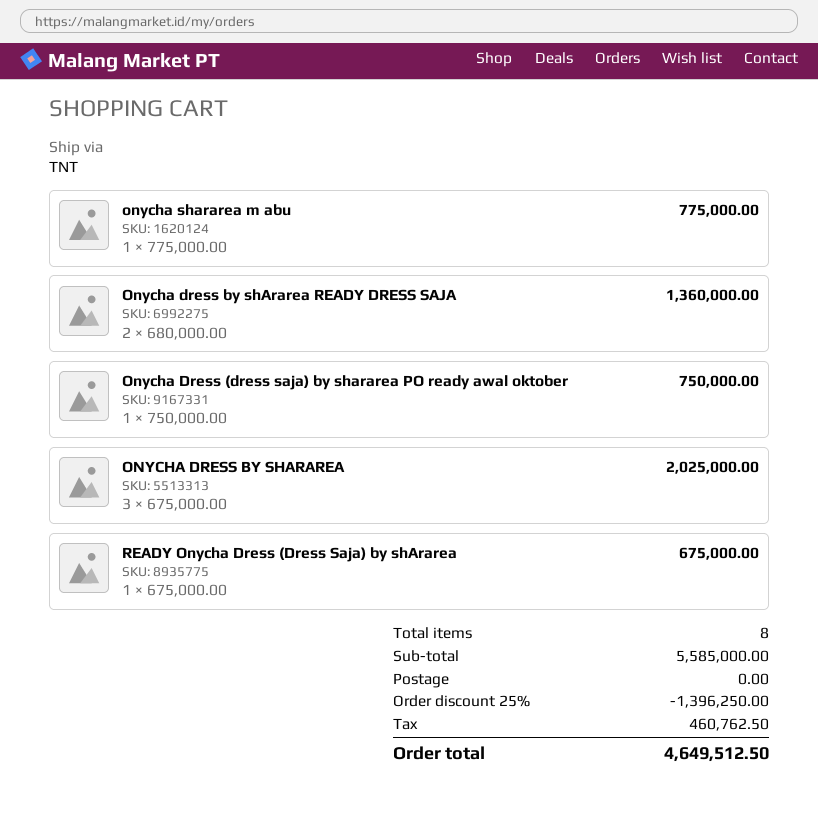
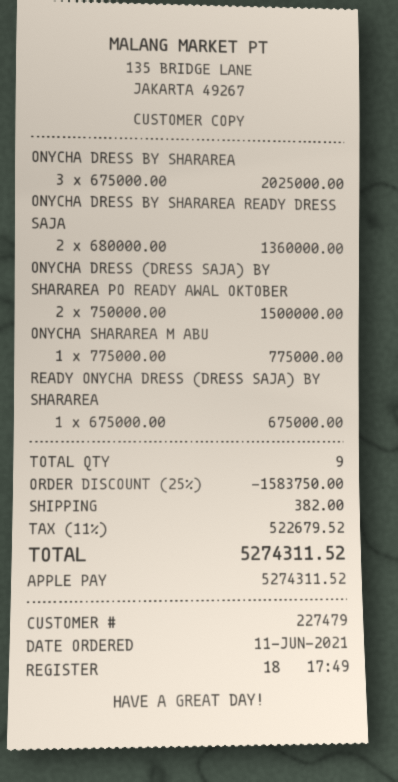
Onycha Dress (dress saja) by shararea PO ready awal oktober: 1 x 750000.00 = 750000.00 -> 2 x 750000.00 = 1500000.00
total quantity: 8 -> 9
discount: 25% = 1396250.00 -> 25% = 1583750.00
shipping: 0.00 -> 382.00
tax: 460762.50 -> 522679.52
total: 4649512.50 -> 5274311.52

